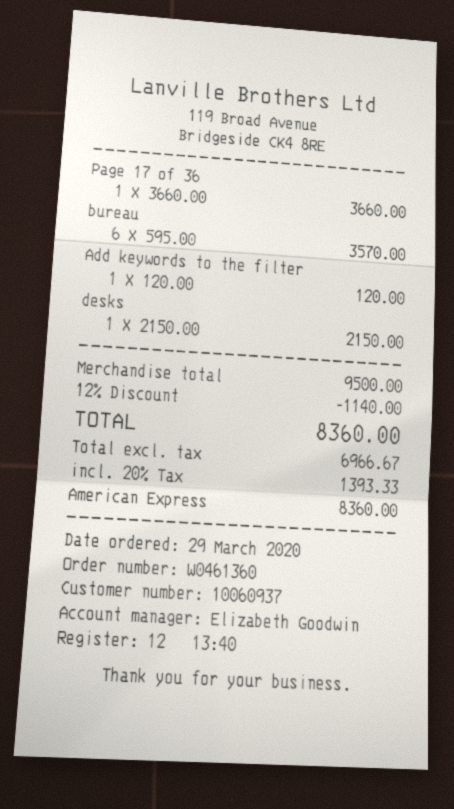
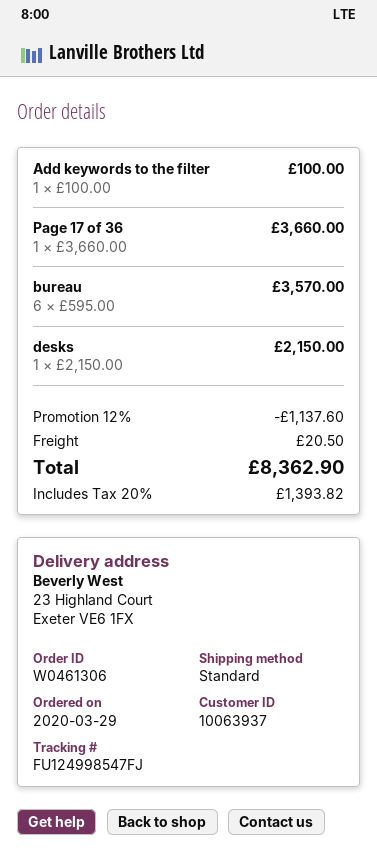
order number: W0461360 -> W0461306
customer number: 10060937 -> 10063937
Add keywords to the filter: 1 x 120.00 = 120.00 -> 1 x 100.00 = 100.00
discount: 12% = 1140.00 -> 12% = 1137.60
shipping: none -> 20.50
tax: 20% = 1393.33 -> 20% = 1393.82
total: 8360.00 -> 8362.90

